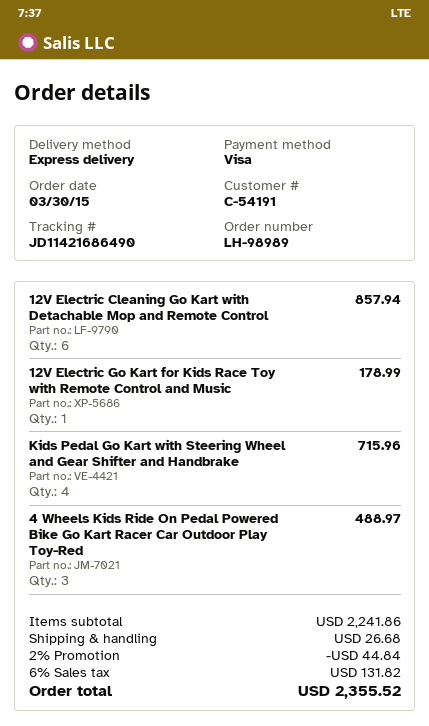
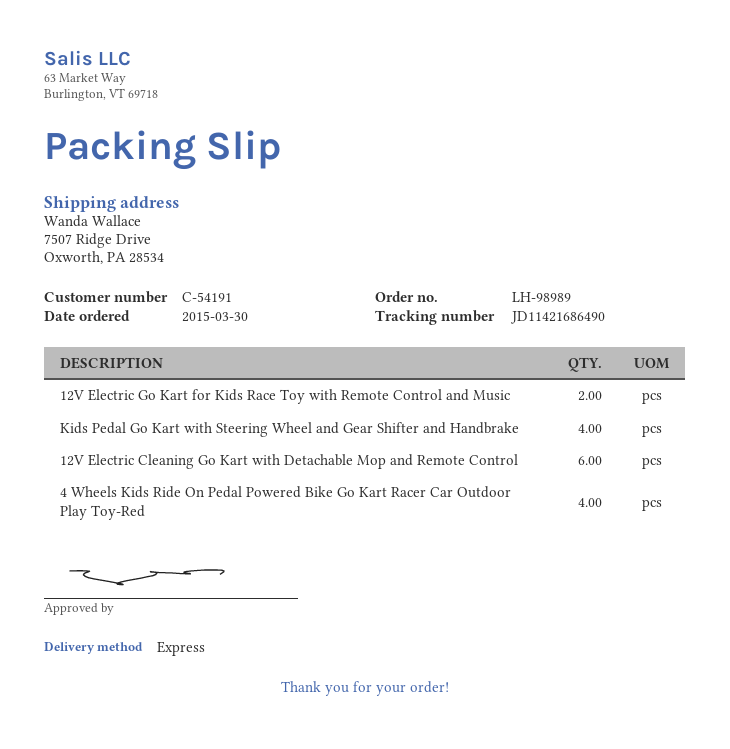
12V Electric Go Kart for Kids Race Toy with Remote Control and Music: 1 -> 2
4 Wheels Kids Ride On Pedal Powered Bike Go Kart Racer Car Outdoor Play Toy-Red: 3 -> 4

